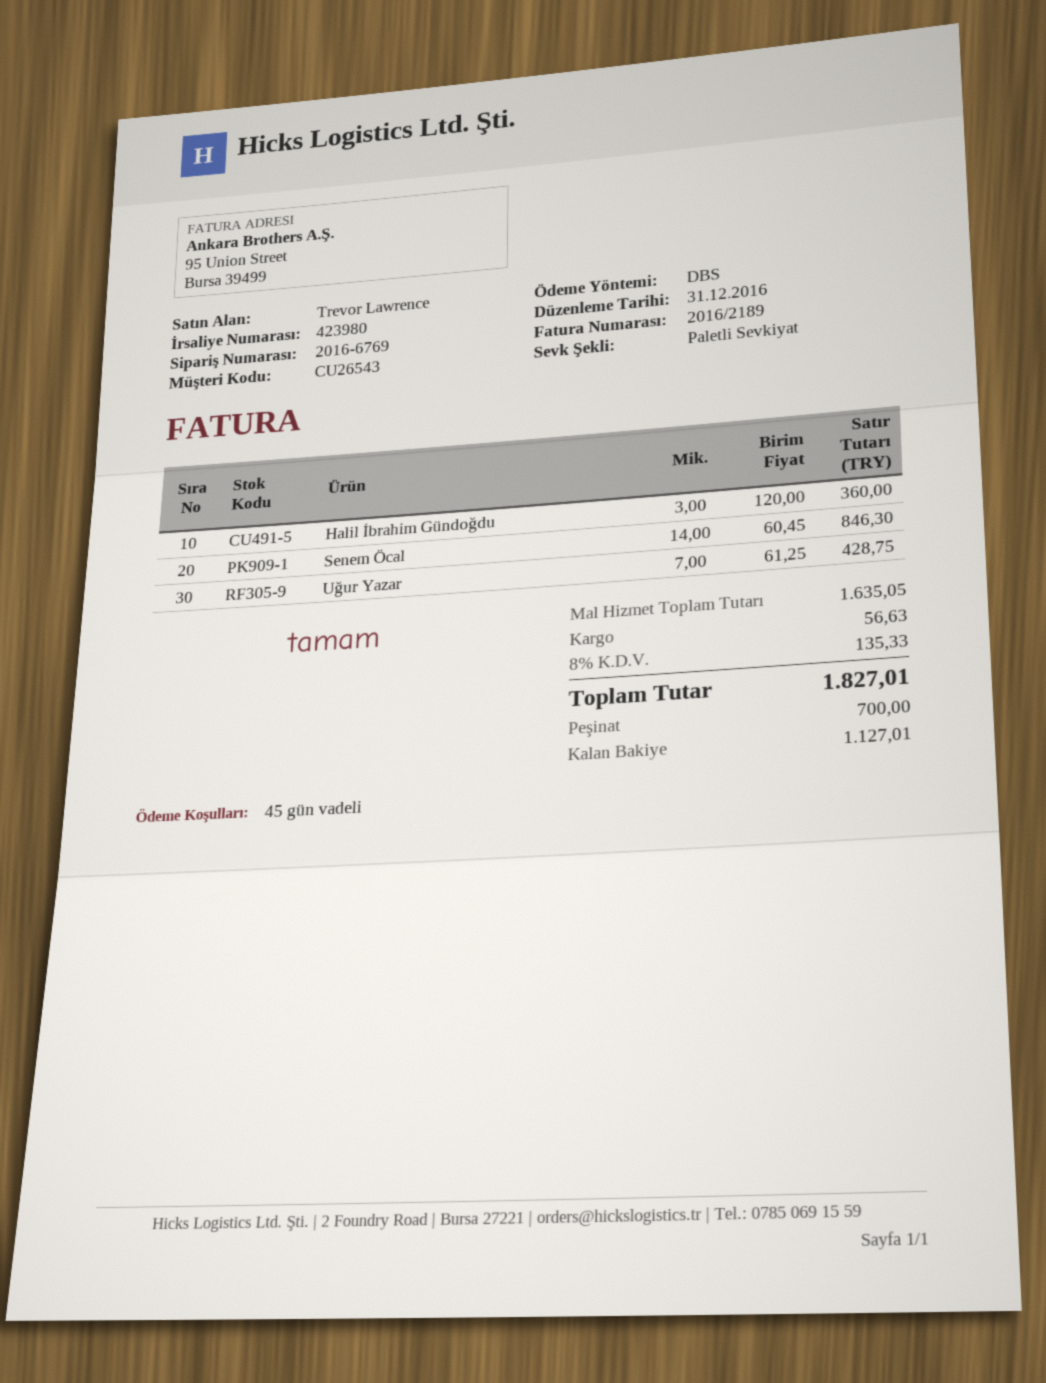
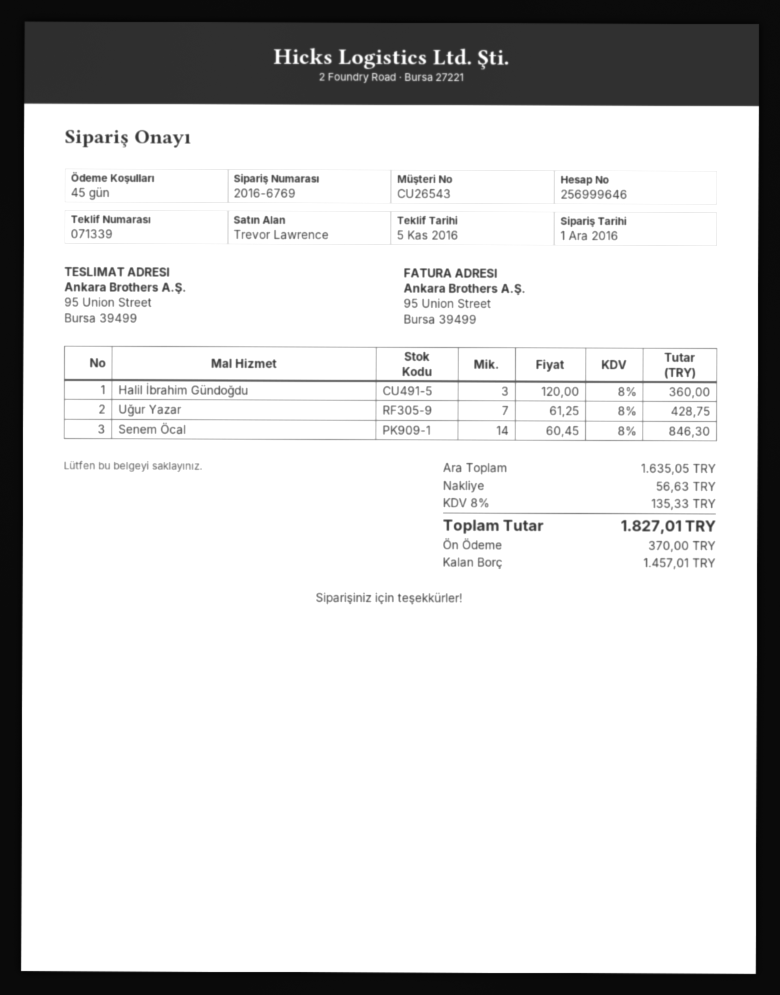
deposit: 700.00 -> 370.00
balance: 1127.01 -> 1457.01

